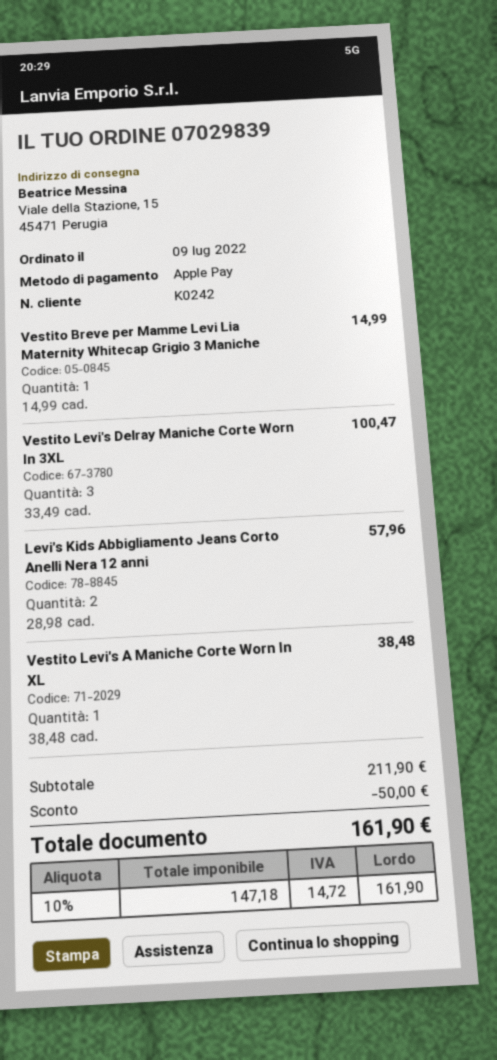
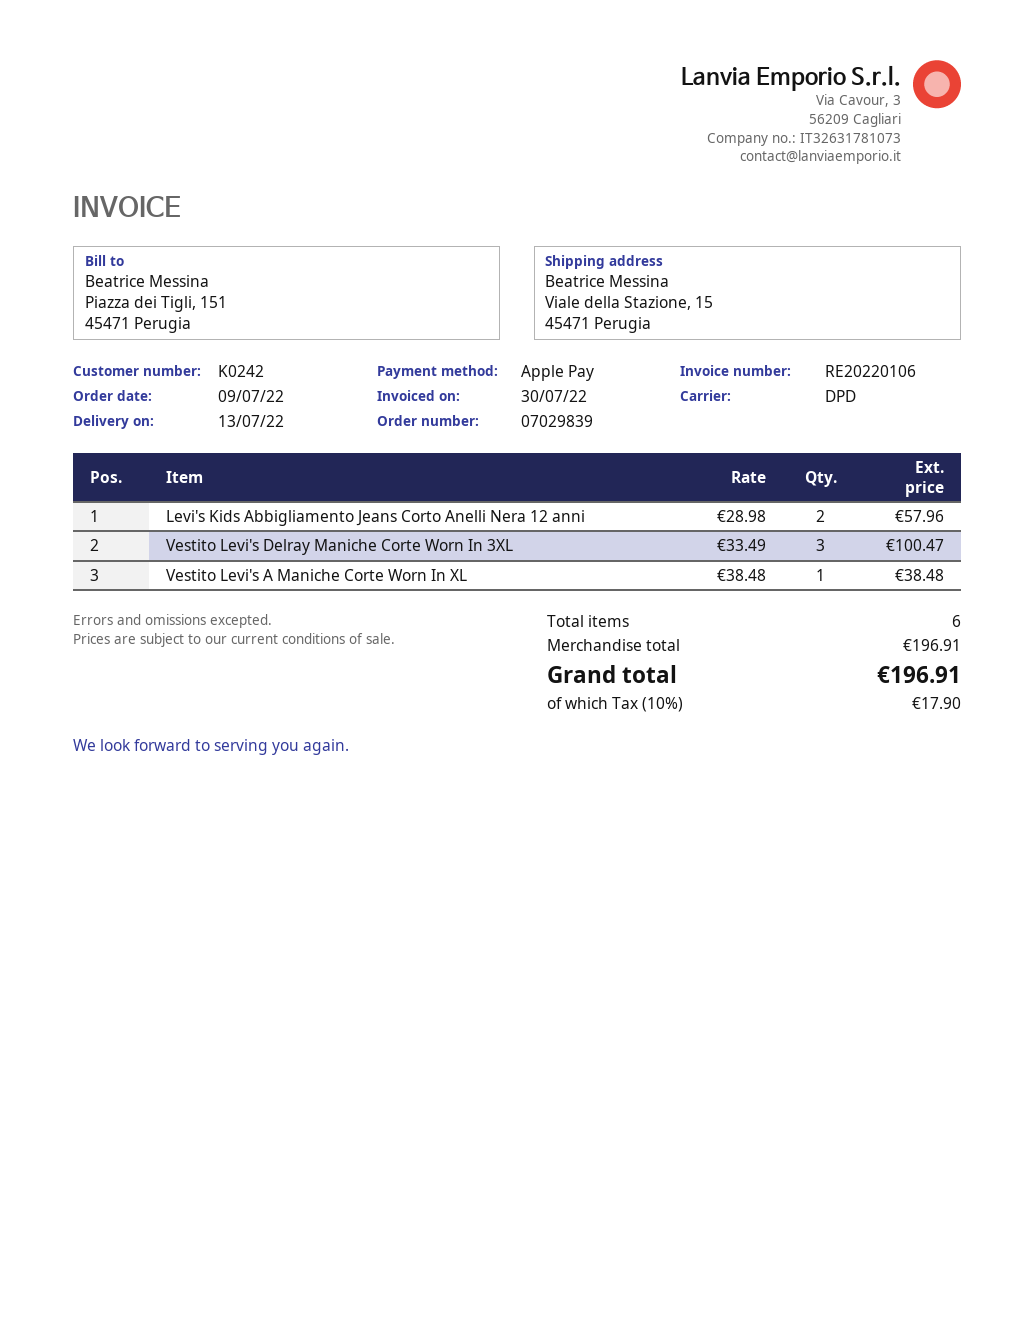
Vestito Breve per Mamme Levi Lia Maternity Whitecap Grigio 3 Maniche: 1 x 14.99 = 14.99 -> none
subtotal: 211.90 -> 196.91
discount: 50.00 -> none
tax: 10% = 14.72 -> 10% = 17.90
total: 161.90 -> 196.91

